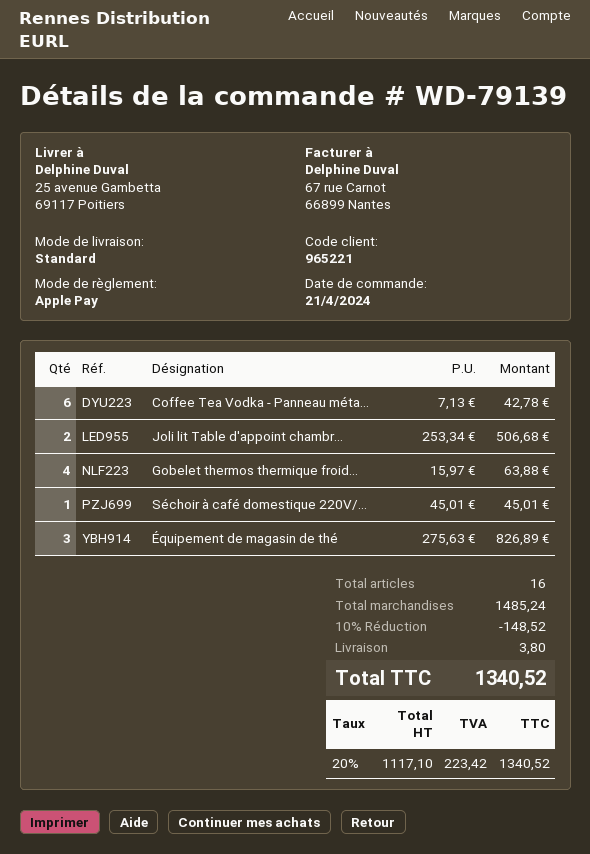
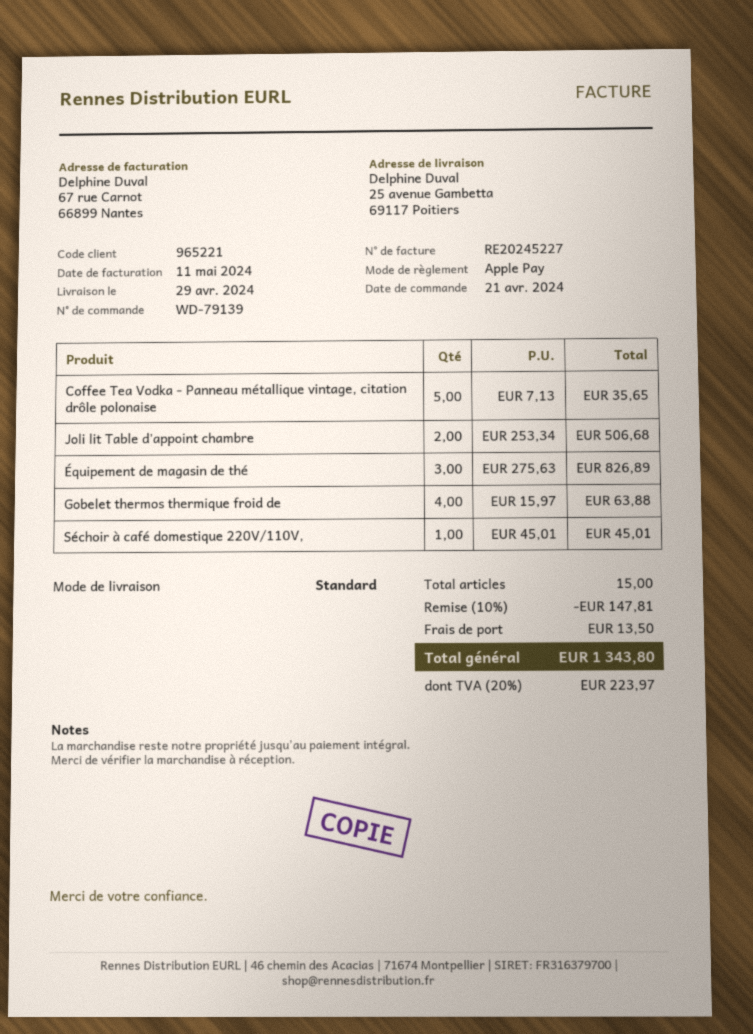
Coffee Tea Vodka - Panneau méta...: 6 x 7.13 = 42.78 -> 5 x 7.13 = 35.65
total quantity: 16 -> 15
discount: 10% = 148.52 -> 10% = 147.81
shipping: 3.80 -> 13.50
tax: 20% = 223.42 -> 20% = 223.97
total: 1340.52 -> 1343.80

